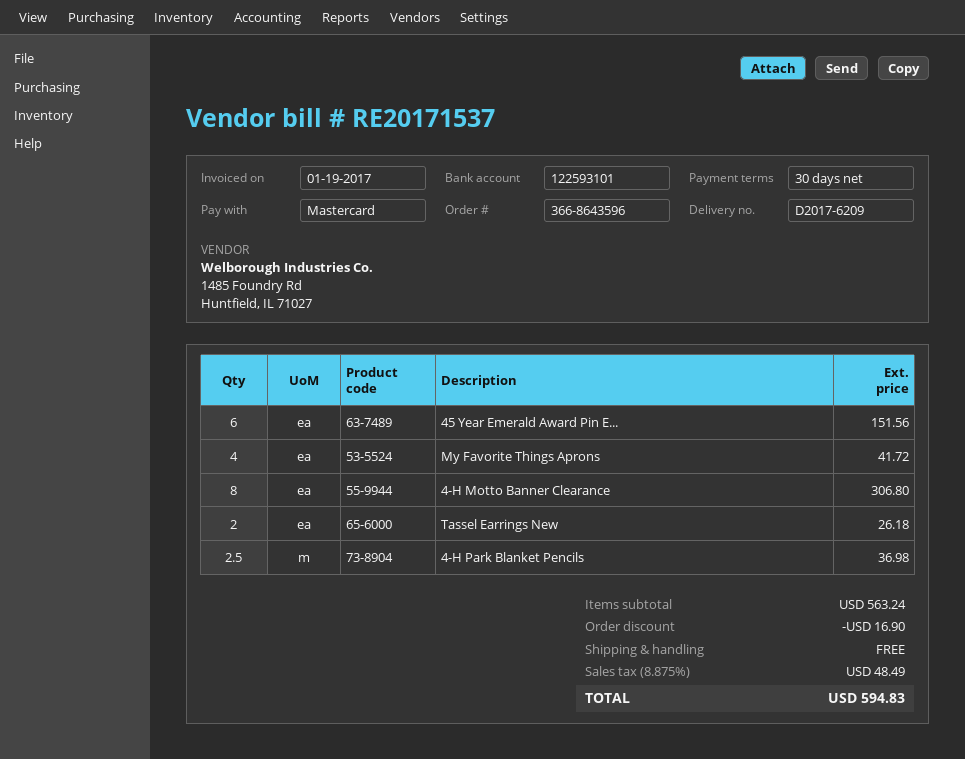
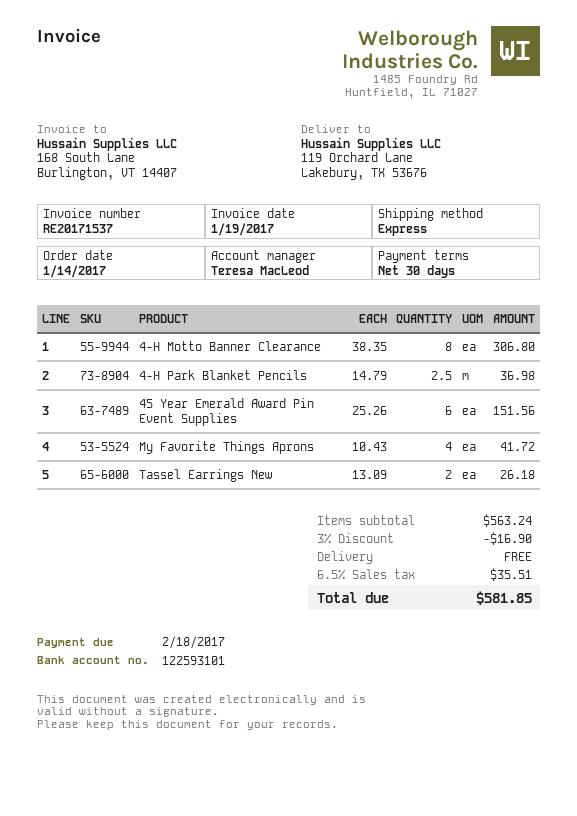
tax: 8.875% = 48.49 -> 6.5% = 35.51
total: 594.83 -> 581.85

